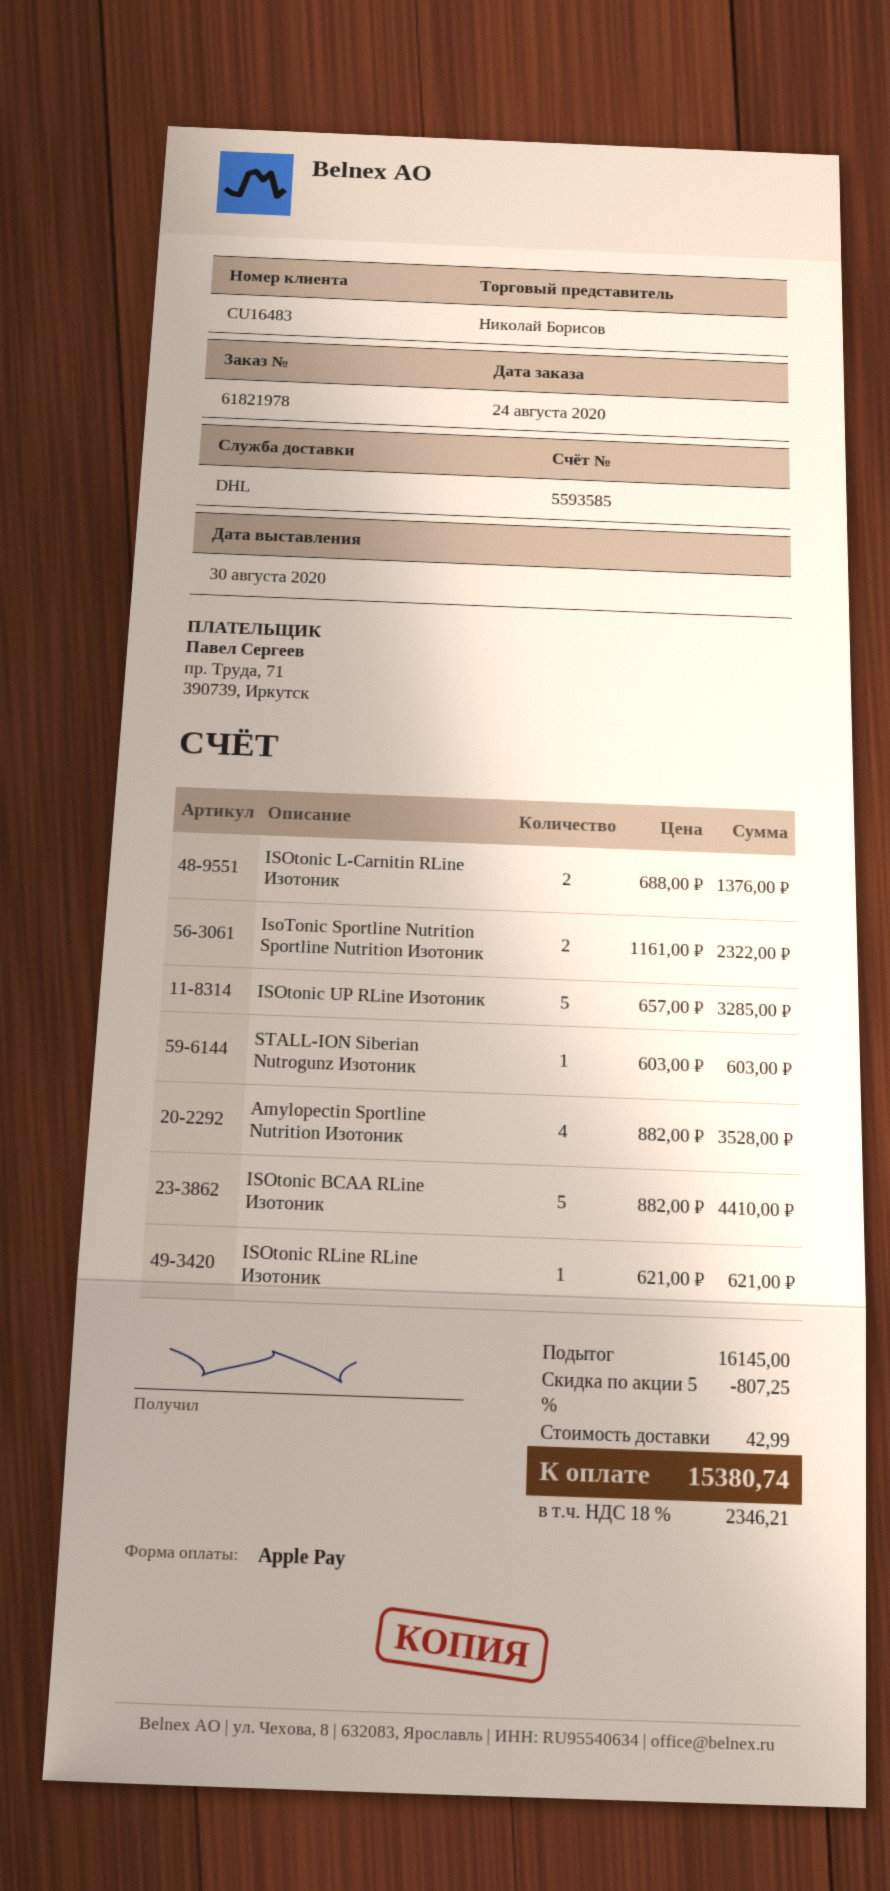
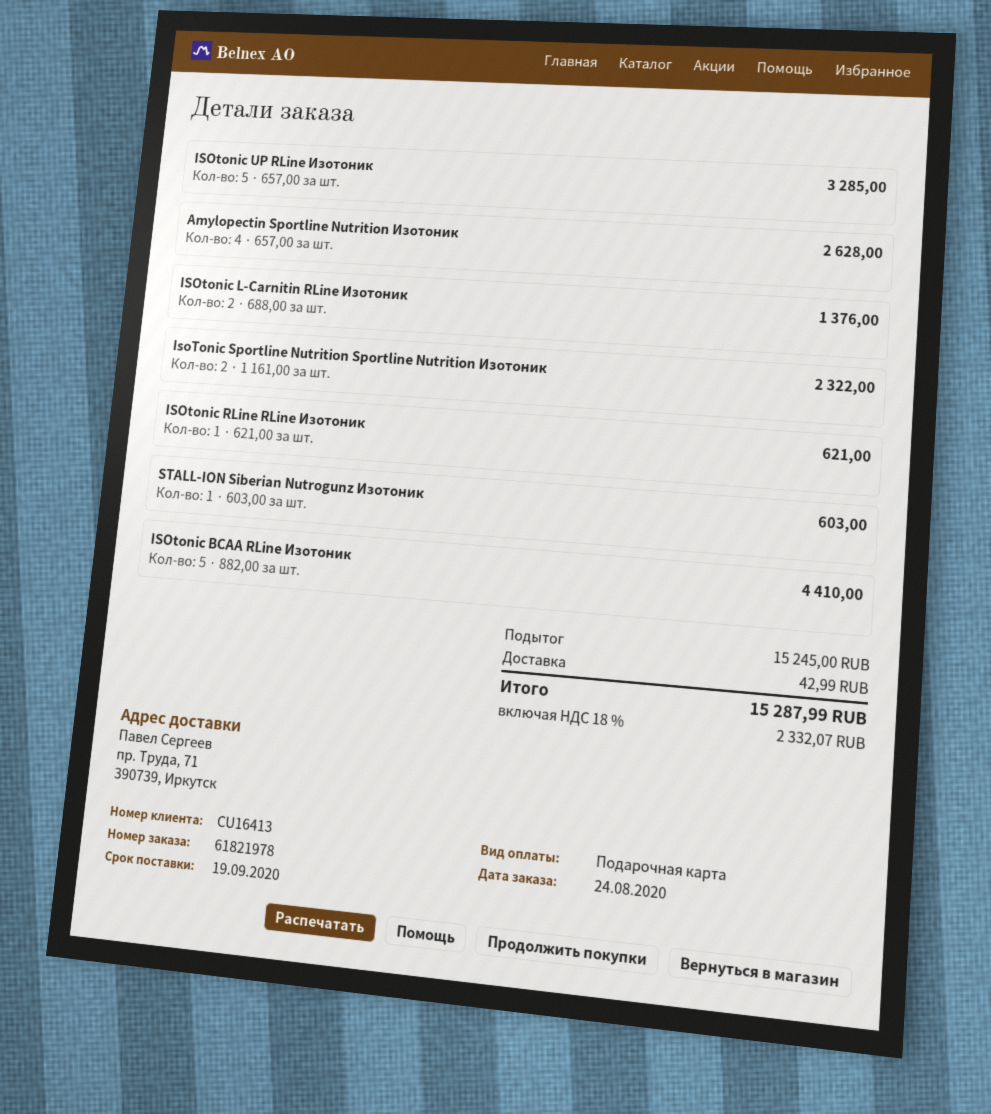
customer number: CU16483 -> CU16413
payment method: Apple Pay -> gift card
Amylopectin Sportline Nutrition Изотоник: 4 x 882.00 = 3528.00 -> 4 x 657.00 = 2628.00
subtotal: 16145.00 -> 15245.00
discount: 5% = 807.25 -> none
tax: 18% = 2346.21 -> 18% = 2332.07
total: 15380.74 -> 15287.99

